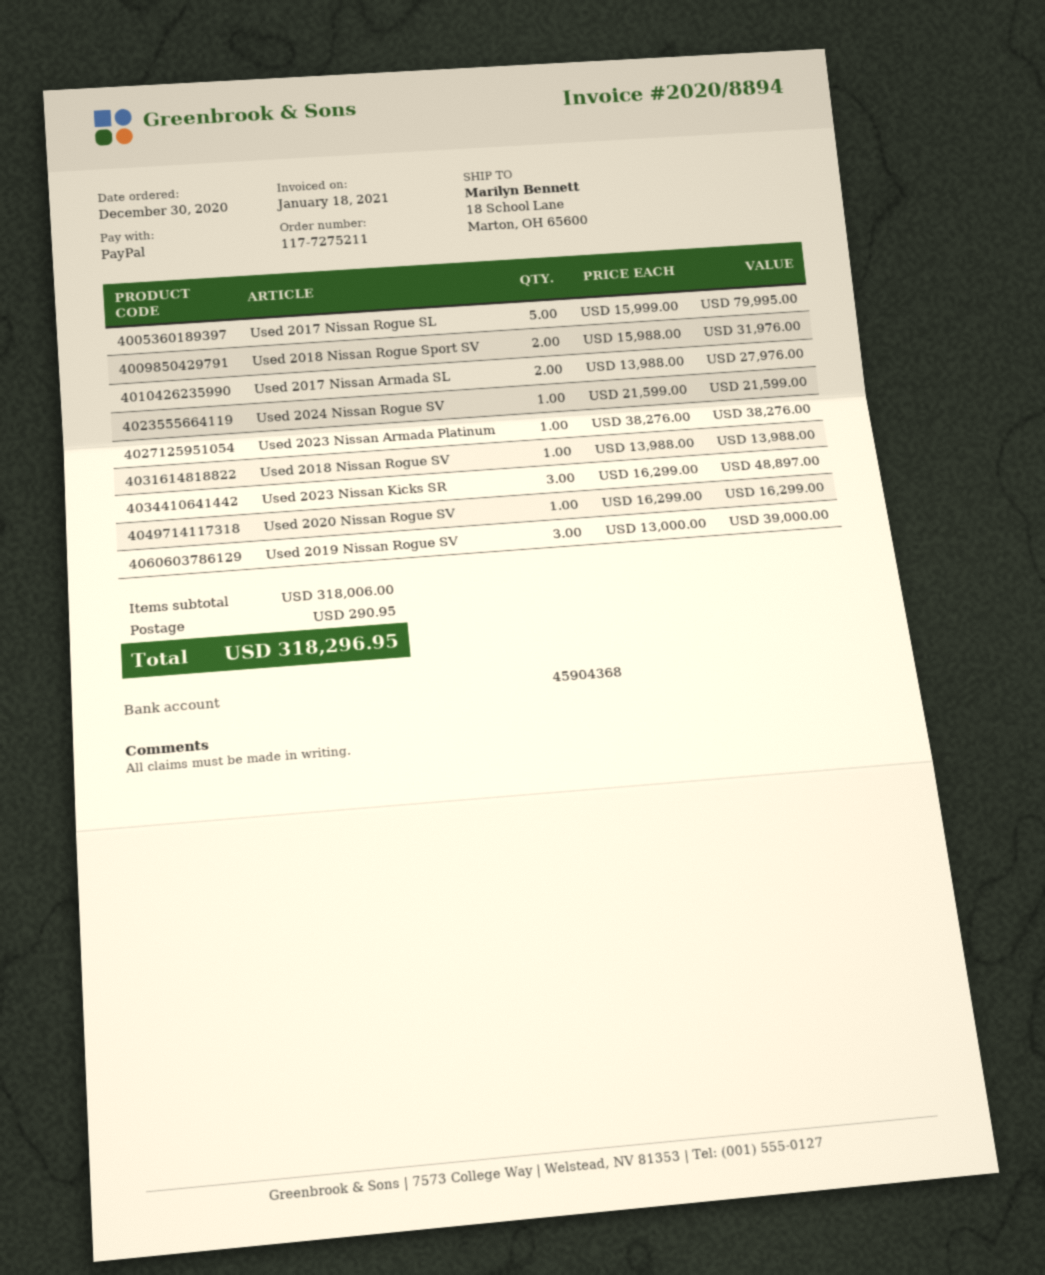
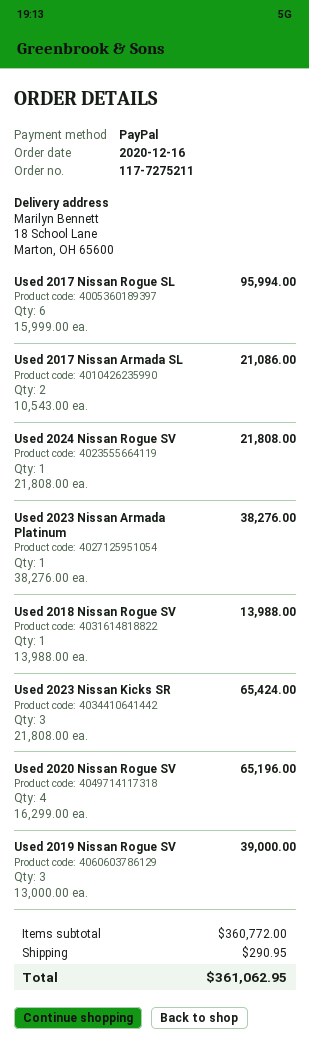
order date: 2020-12-30 -> 2020-12-16
Used 2017 Nissan Rogue SL: 5 x 15999.00 = 79995.00 -> 6 x 15999.00 = 95994.00
Used 2018 Nissan Rogue Sport SV: 2 x 15988.00 = 31976.00 -> none
Used 2017 Nissan Armada SL: 2 x 13988.00 = 27976.00 -> 2 x 10543.00 = 21086.00
Used 2024 Nissan Rogue SV: 1 x 21599.00 = 21599.00 -> 1 x 21808.00 = 21808.00
Used 2023 Nissan Kicks SR: 3 x 16299.00 = 48897.00 -> 3 x 21808.00 = 65424.00
Used 2020 Nissan Rogue SV: 1 x 16299.00 = 16299.00 -> 4 x 16299.00 = 65196.00
subtotal: 318006.00 -> 360772.00
total: 318296.95 -> 361062.95

